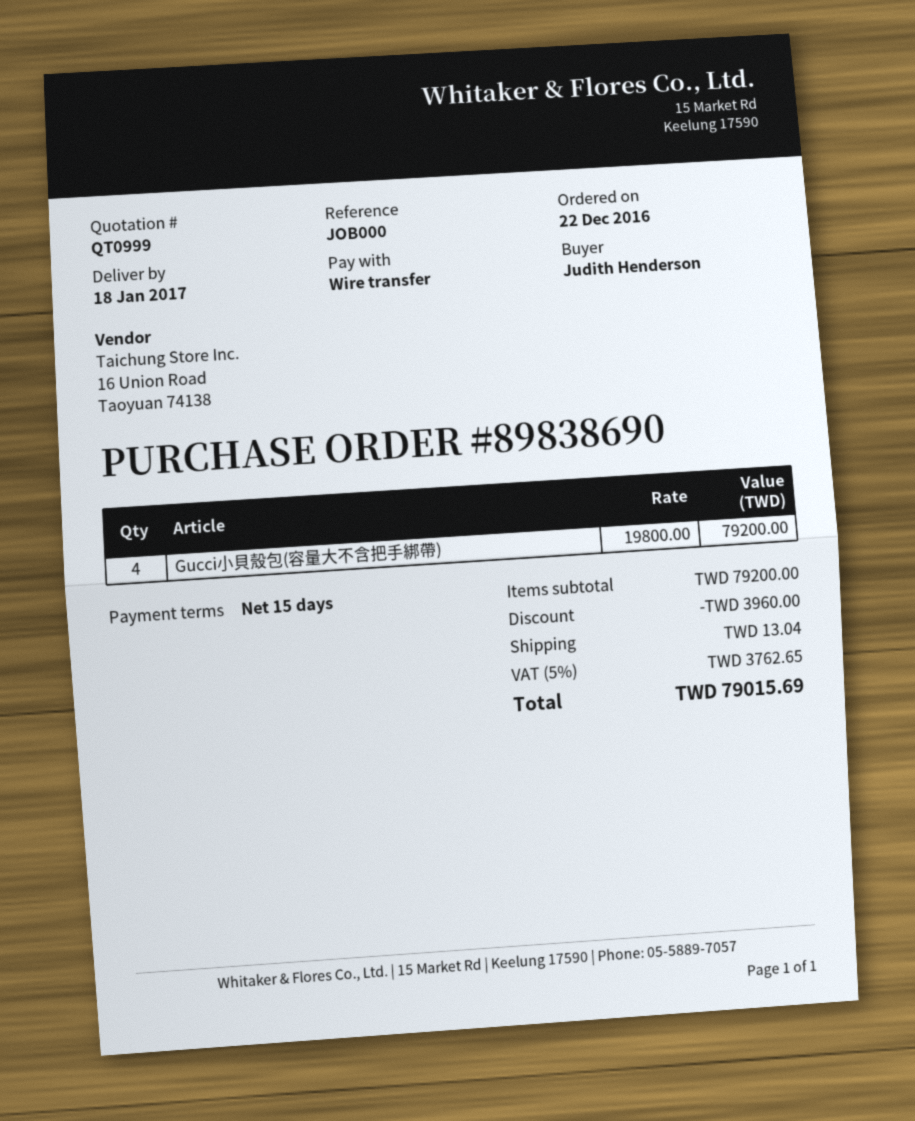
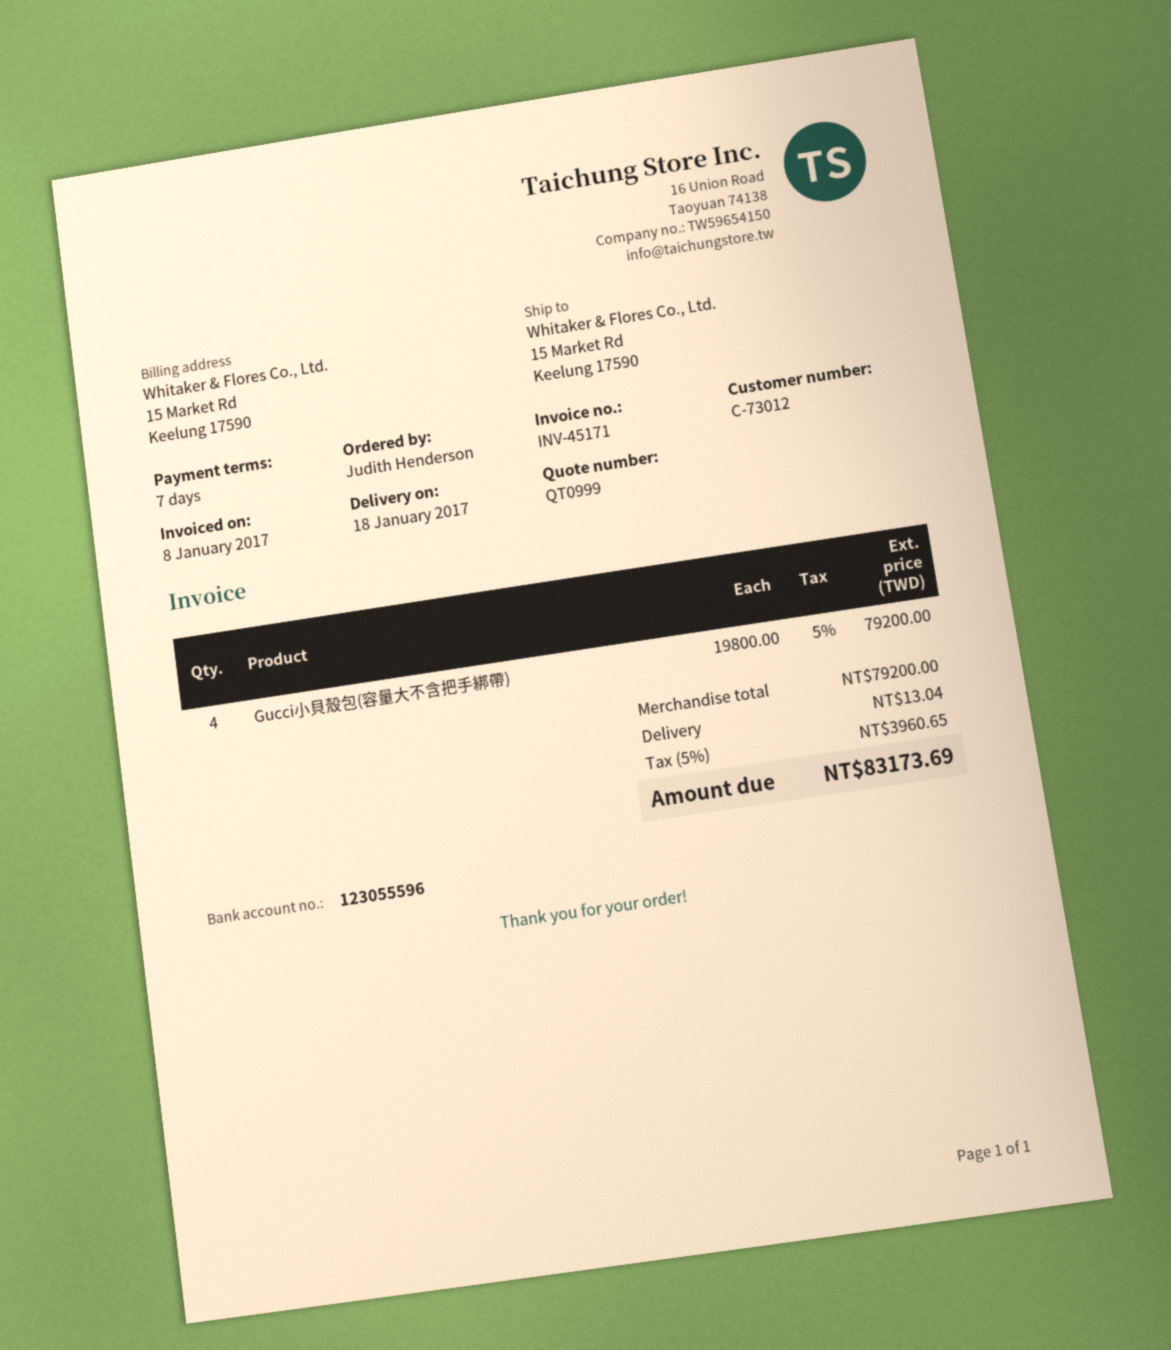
payment terms: 15 days -> 7 days
discount: 3960.00 -> none
tax: 5% = 3762.65 -> 5% = 3960.65
total: 79015.69 -> 83173.69

